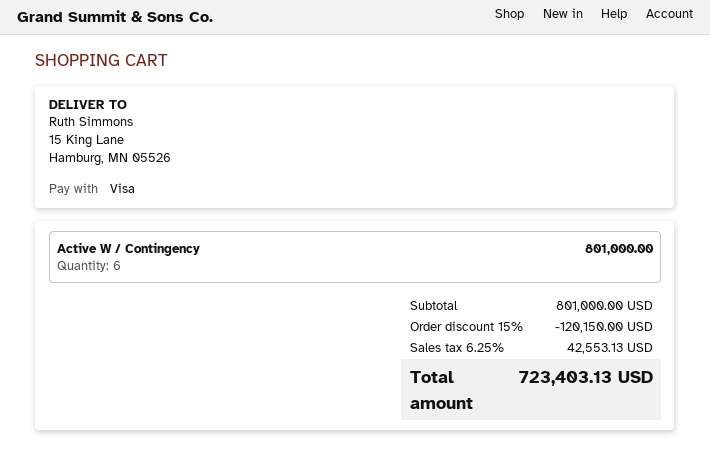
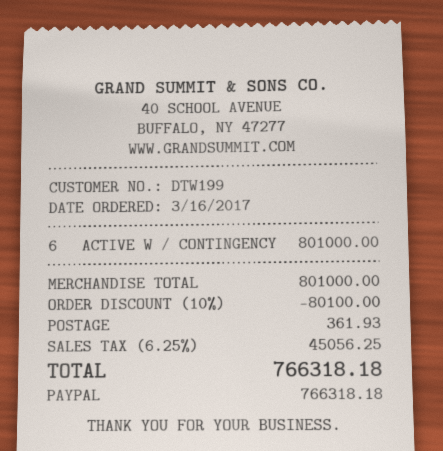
payment method: Visa -> PayPal
discount: 15% = 120150.00 -> 10% = 80100.00
shipping: none -> 361.93
tax: 6.25% = 42553.13 -> 6.25% = 45056.25
total: 723403.13 -> 766318.18

